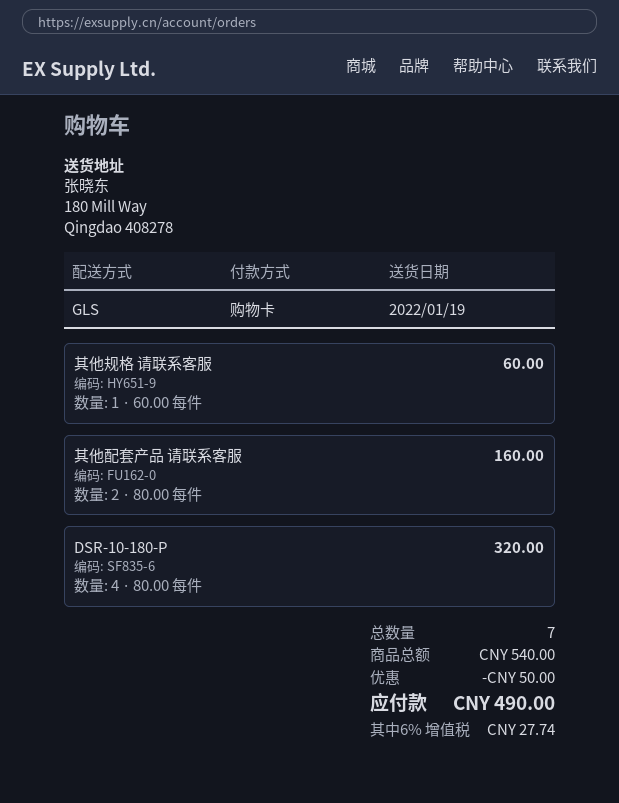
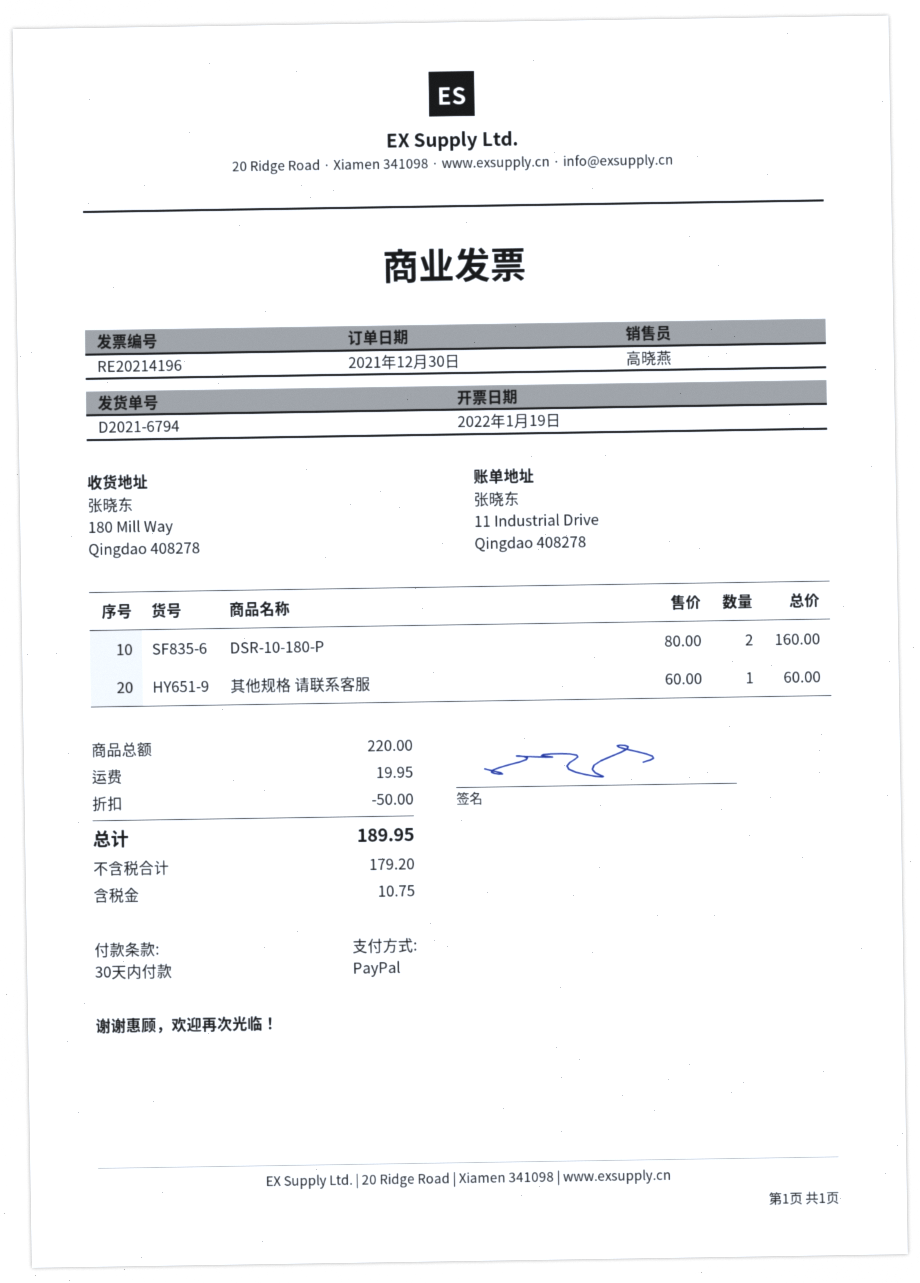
payment method: gift card -> PayPal
其他配套产品 请联系客服: 2 x 80.00 = 160.00 -> none
DSR-10-180-P: 4 x 80.00 = 320.00 -> 2 x 80.00 = 160.00
subtotal: 540.00 -> 220.00
shipping: none -> 19.95
tax: 27.74 -> 10.75
total: 490.00 -> 189.95

